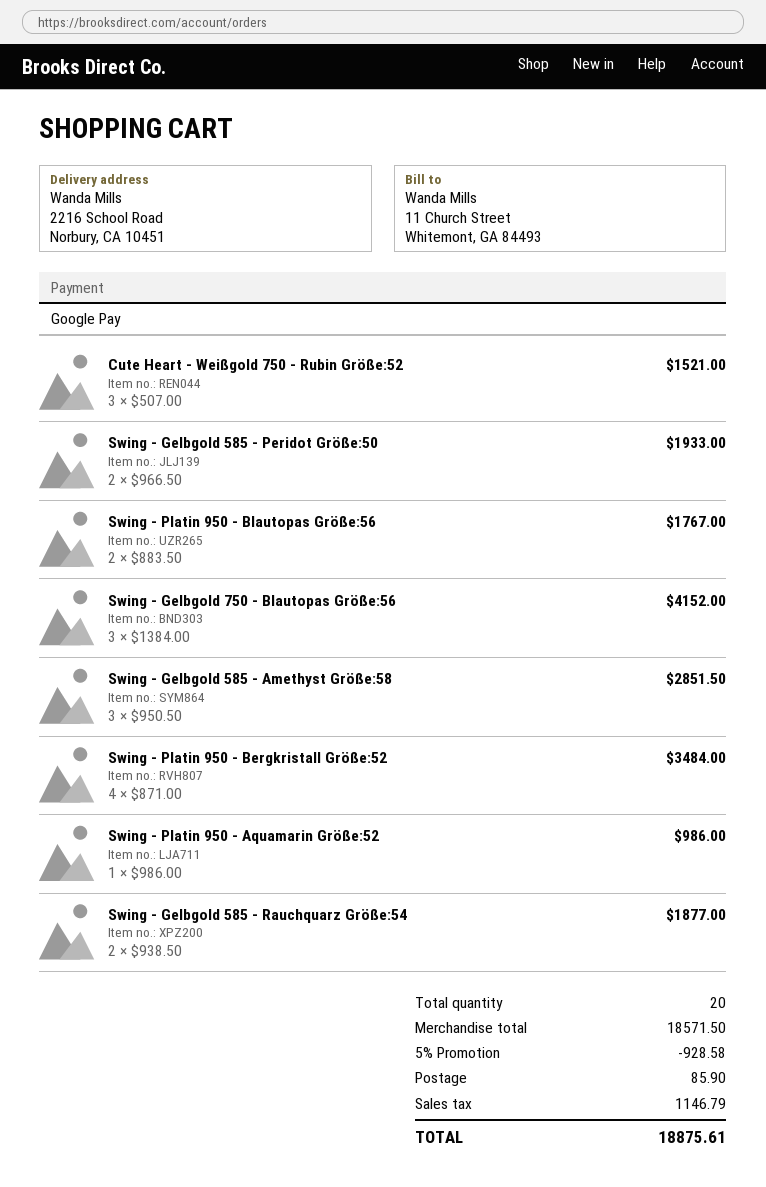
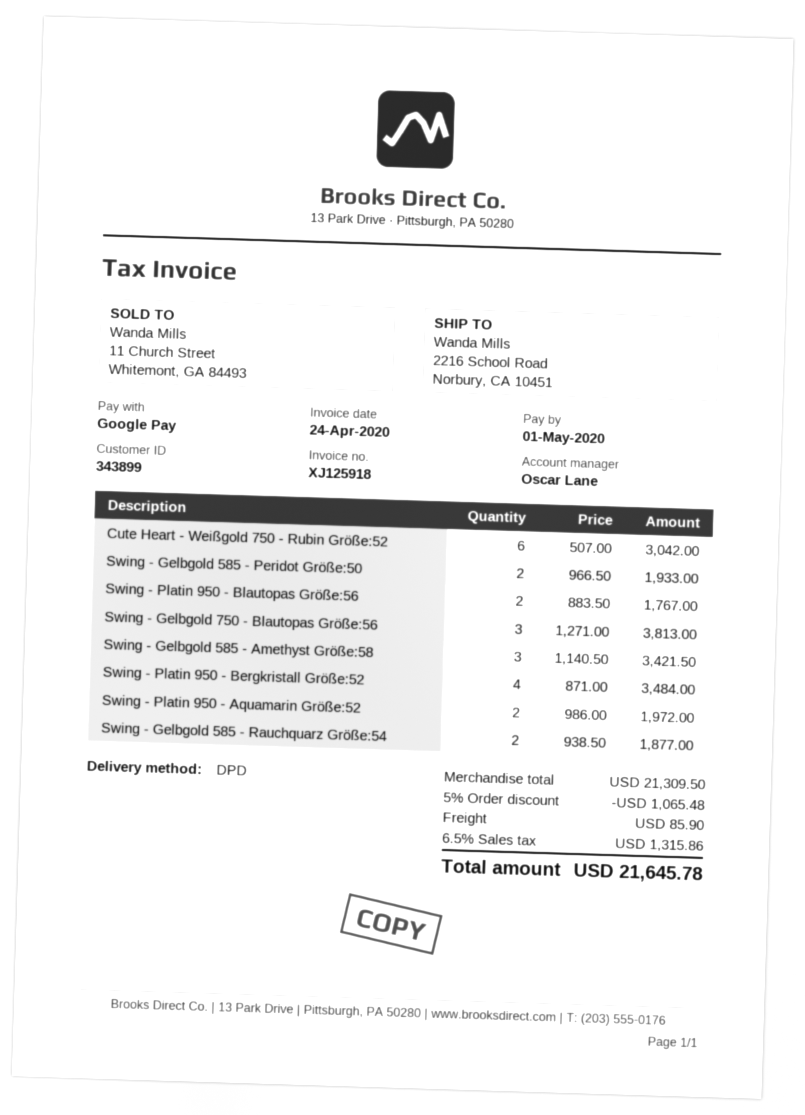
Cute Heart - Weißgold 750 - Rubin Größe:52: 3 x 507.00 = 1521.00 -> 6 x 507.00 = 3042.00
Swing - Gelbgold 750 - Blautopas Größe:56: 3 x 1384.00 = 4152.00 -> 3 x 1271.00 = 3813.00
Swing - Gelbgold 585 - Amethyst Größe:58: 3 x 950.50 = 2851.50 -> 3 x 1140.50 = 3421.50
Swing - Platin 950 - Aquamarin Größe:52: 1 x 986.00 = 986.00 -> 2 x 986.00 = 1972.00
subtotal: 18571.50 -> 21309.50
discount: 5% = 928.58 -> 5% = 1065.48
tax: 1146.79 -> 1315.86
total: 18875.61 -> 21645.78

